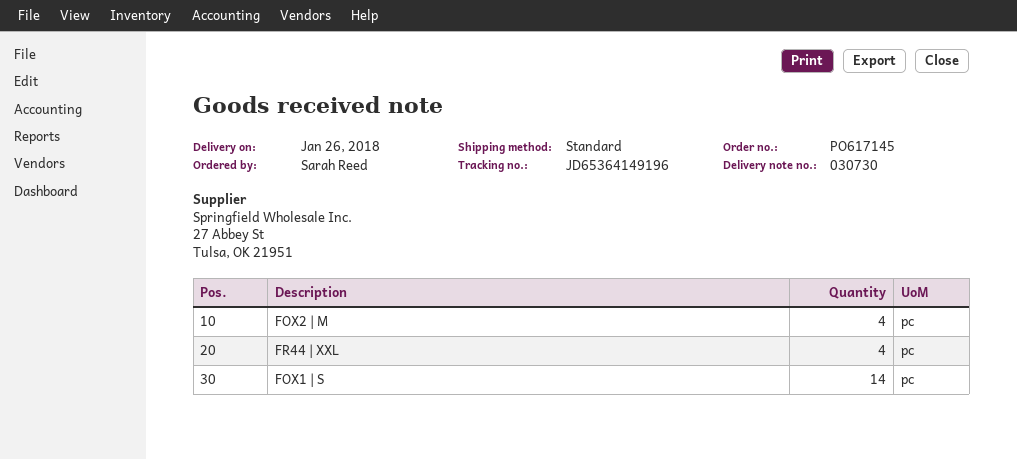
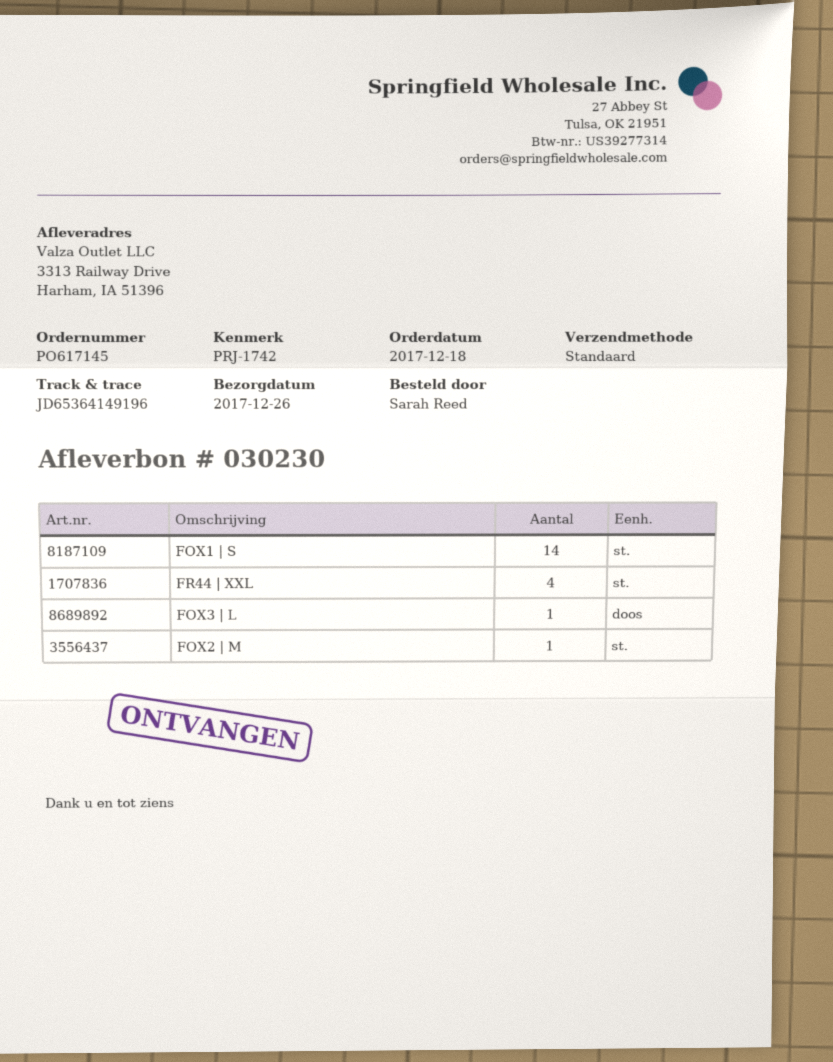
delivery note number: 030730 -> 030230
delivery date: 2018-01-26 -> 2017-12-26
FOX2 | M: 4 -> 1
FOX3 | L: none -> 1

